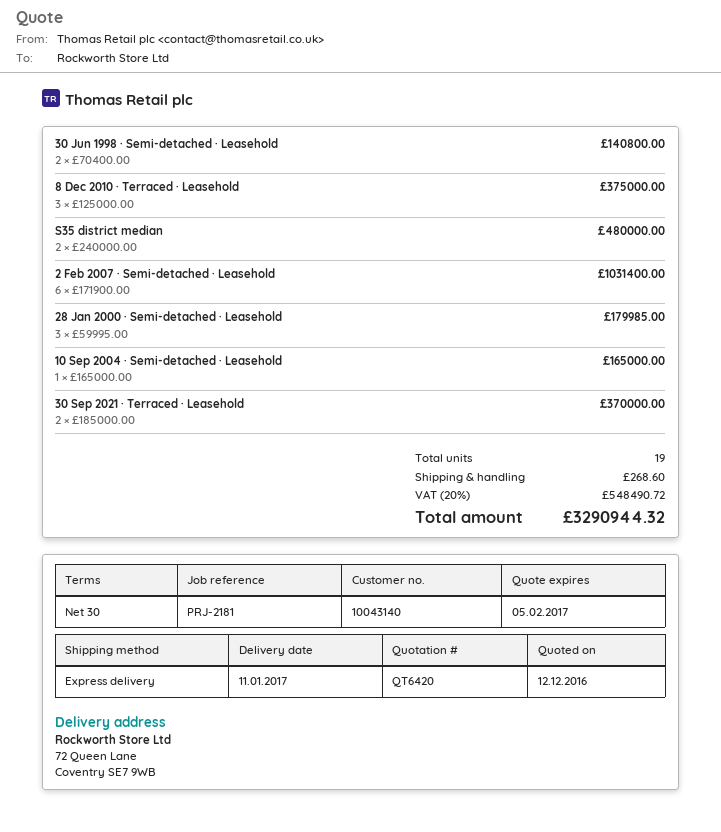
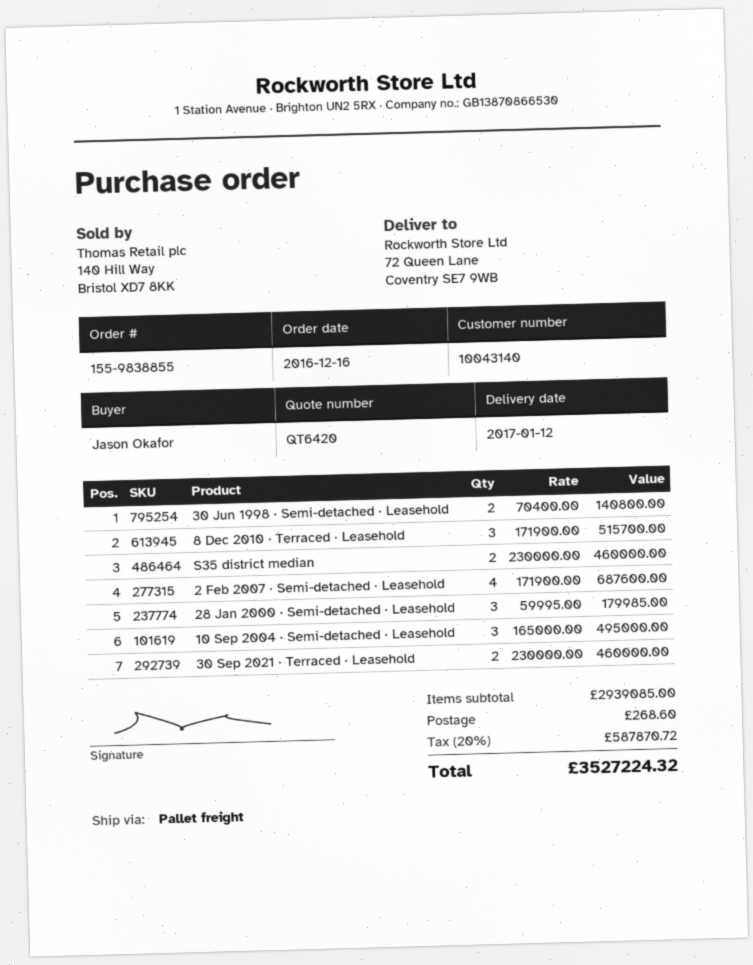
delivery date: 2017-01-11 -> 2017-01-12
shipping method: express -> pallet freight
8 Dec 2010 · Terraced · Leasehold: 3 x 125000.00 = 375000.00 -> 3 x 171900.00 = 515700.00
S35 district median: 2 x 240000.00 = 480000.00 -> 2 x 230000.00 = 460000.00
2 Feb 2007 · Semi-detached · Leasehold: 6 x 171900.00 = 1031400.00 -> 4 x 171900.00 = 687600.00
10 Sep 2004 · Semi-detached · Leasehold: 1 x 165000.00 = 165000.00 -> 3 x 165000.00 = 495000.00
30 Sep 2021 · Terraced · Leasehold: 2 x 185000.00 = 370000.00 -> 2 x 230000.00 = 460000.00
tax: 20% = 548490.72 -> 20% = 587870.72
total: 3290944.32 -> 3527224.32

